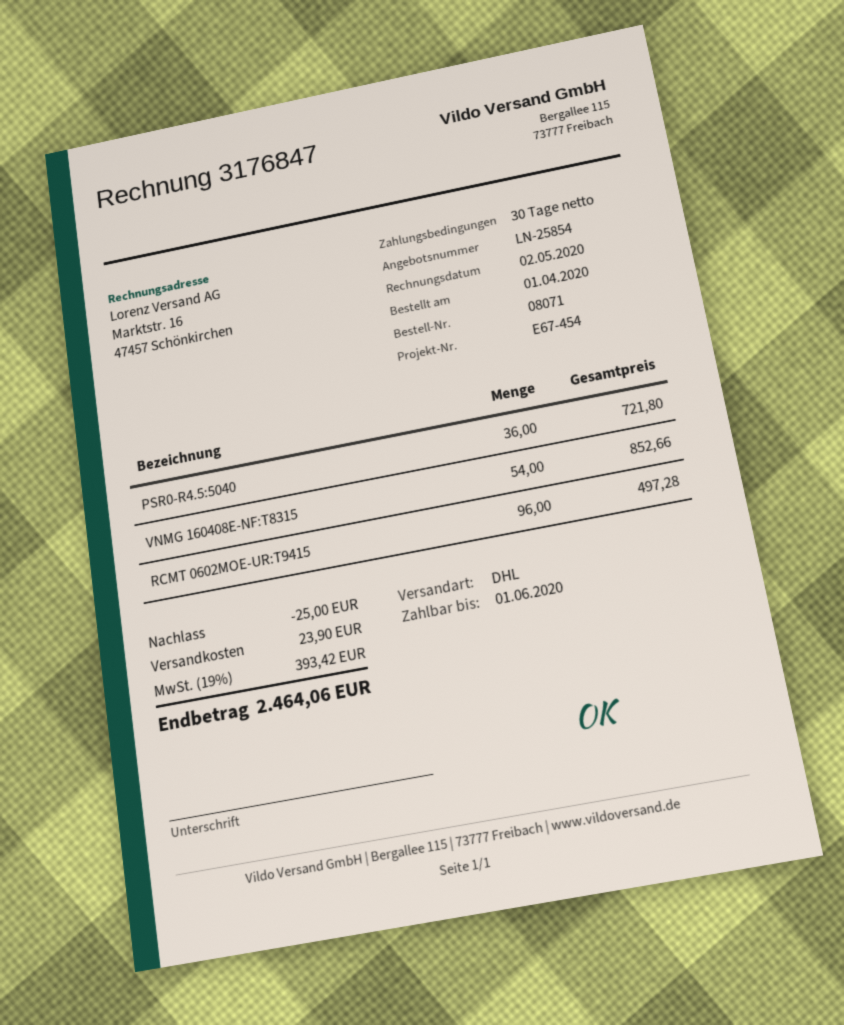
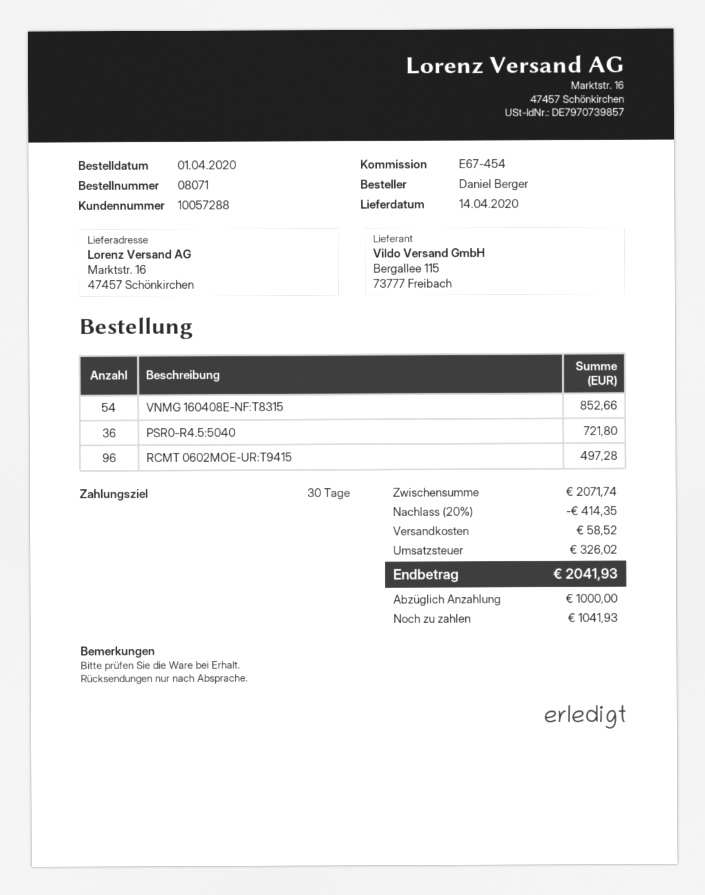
discount: 25.00 -> 414.35
shipping: 23.90 -> 58.52
tax: 393.42 -> 326.02
total: 2464.06 -> 2041.93

